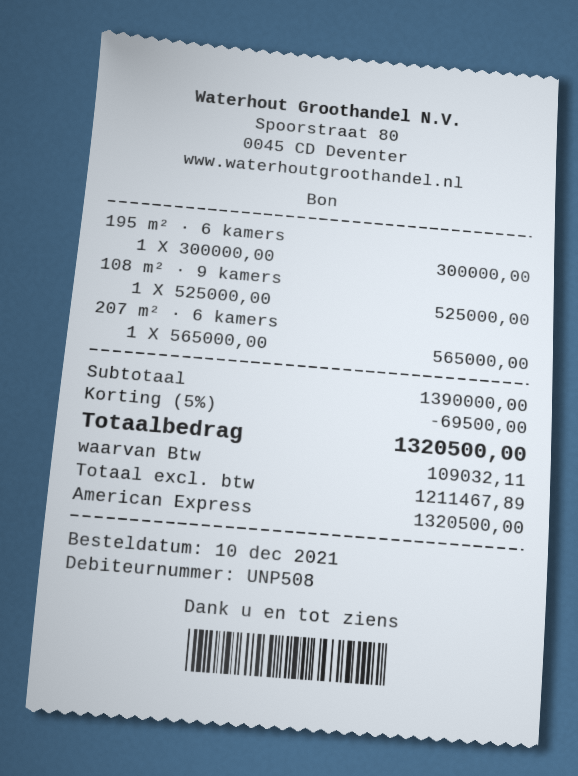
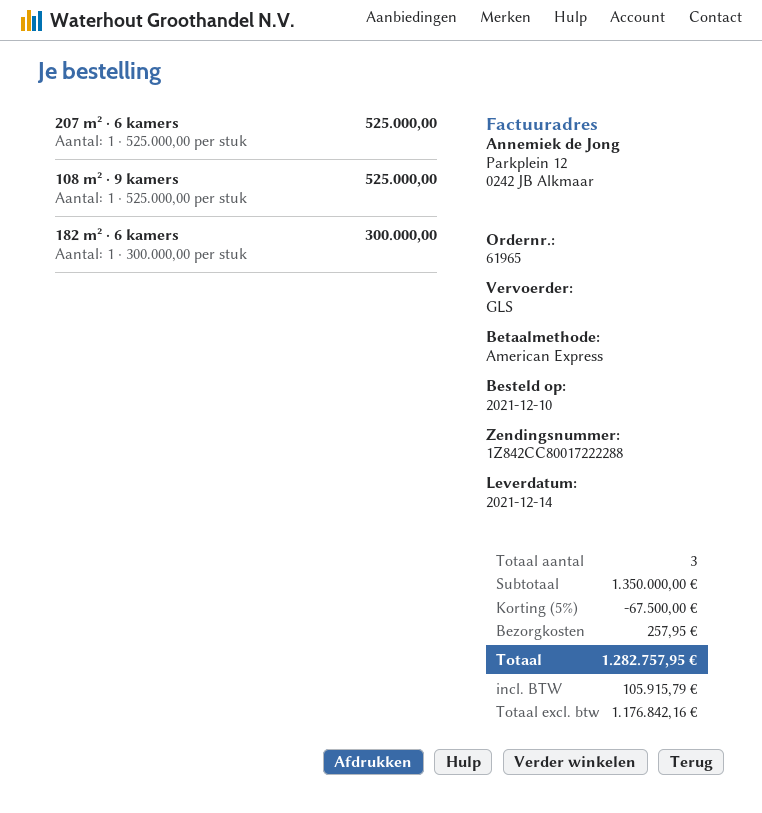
195 m² · 6 kamers: 1 x 300000.00 = 300000.00 -> none
207 m² · 6 kamers: 1 x 565000.00 = 565000.00 -> 1 x 525000.00 = 525000.00
182 m² · 6 kamers: none -> 1 x 300000.00 = 300000.00
subtotal: 1390000.00 -> 1350000.00
discount: 5% = 69500.00 -> 5% = 67500.00
shipping: none -> 257.95
net: 1211467.89 -> 1176842.16
tax: 109032.11 -> 105915.79
total: 1320500.00 -> 1282757.95

